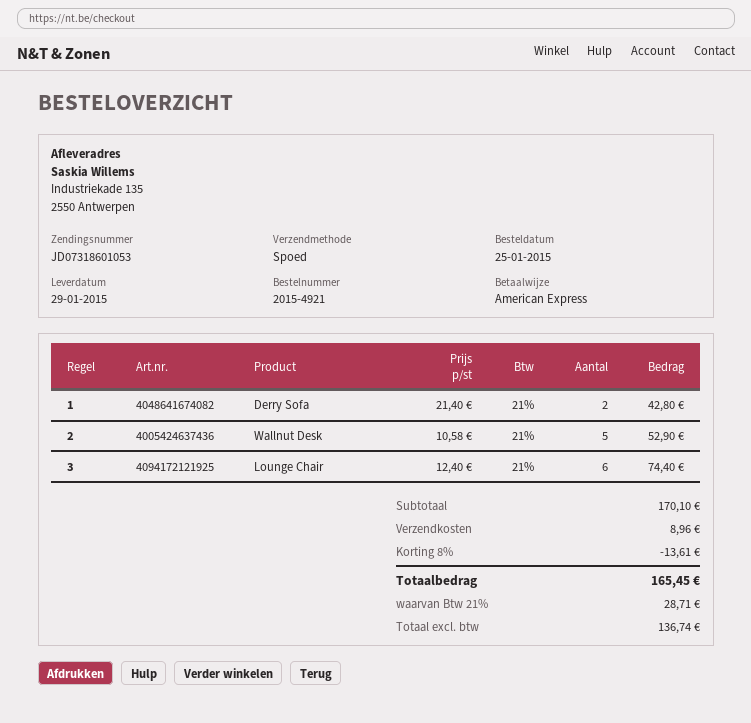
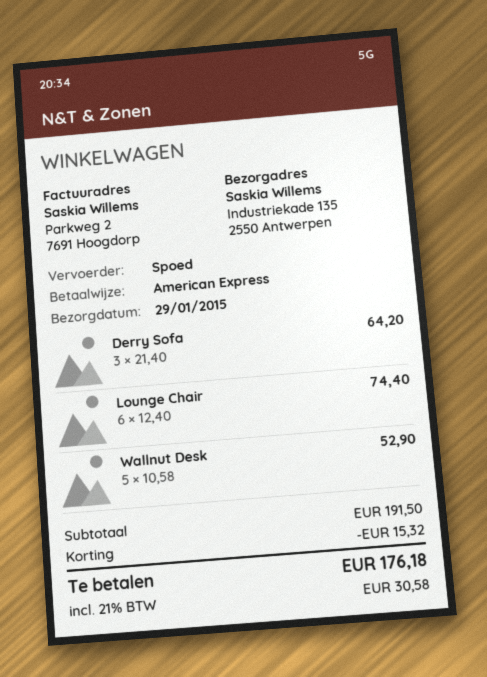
Derry Sofa: 2 x 21.40 = 42.80 -> 3 x 21.40 = 64.20
subtotal: 170.10 -> 191.50
discount: 13.61 -> 15.32
shipping: 8.96 -> none
tax: 21% = 28.71 -> 21% = 30.58
total: 165.45 -> 176.18

